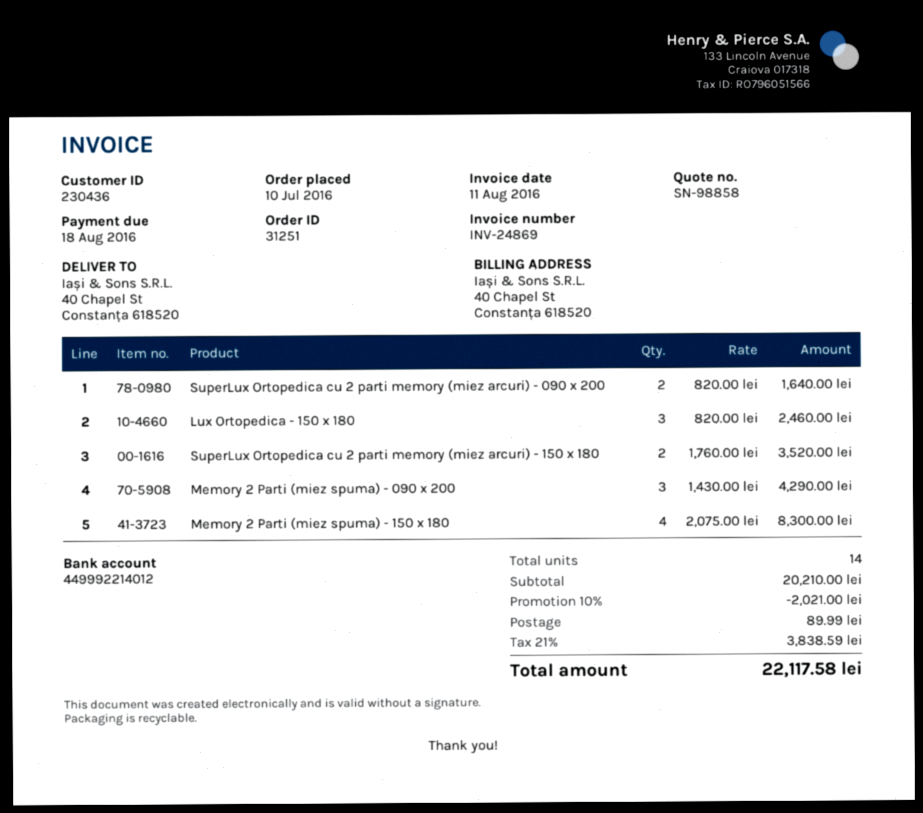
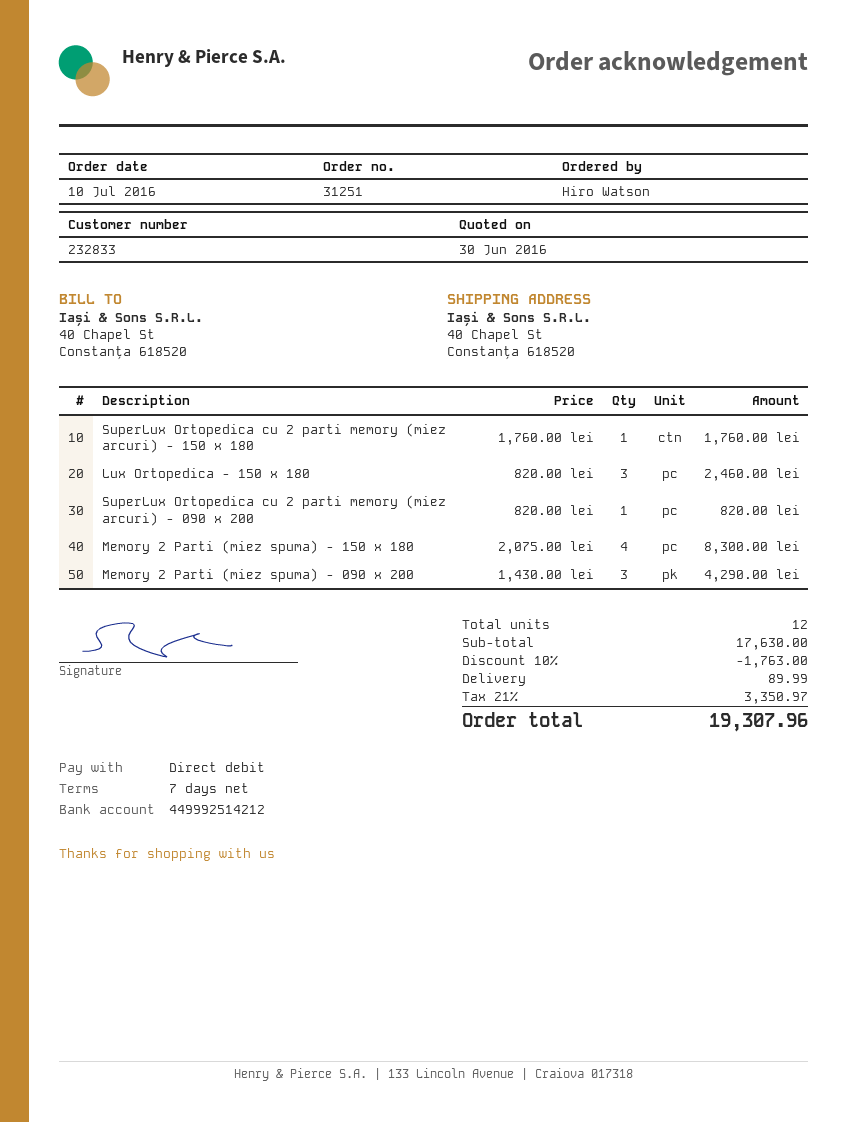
customer number: 230436 -> 232833
bank account: 449992214012 -> 449992514212
SuperLux Ortopedica cu 2 parti memory (miez arcuri) - 090 x 200: 2 x 820.00 = 1640.00 -> 1 x 820.00 = 820.00
SuperLux Ortopedica cu 2 parti memory (miez arcuri) - 150 x 180: 2 x 1760.00 = 3520.00 -> 1 x 1760.00 = 1760.00
total quantity: 14 -> 12
subtotal: 20210.00 -> 17630.00
discount: 10% = 2021.00 -> 10% = 1763.00
tax: 21% = 3838.59 -> 21% = 3350.97
total: 22117.58 -> 19307.96

